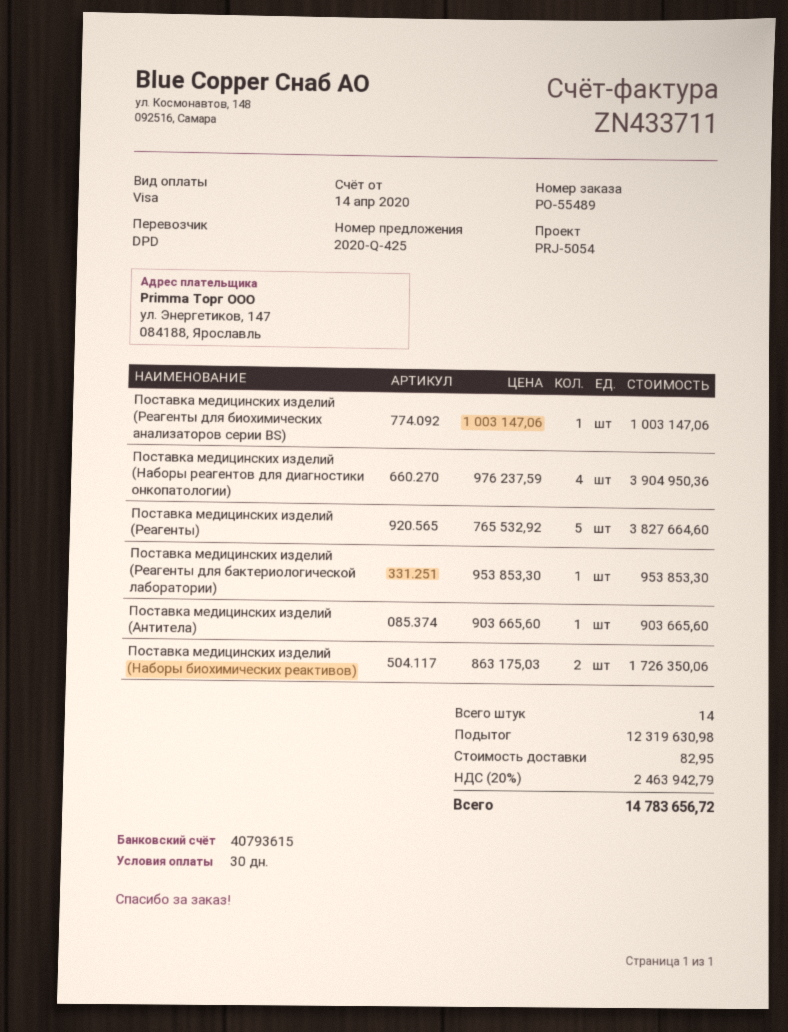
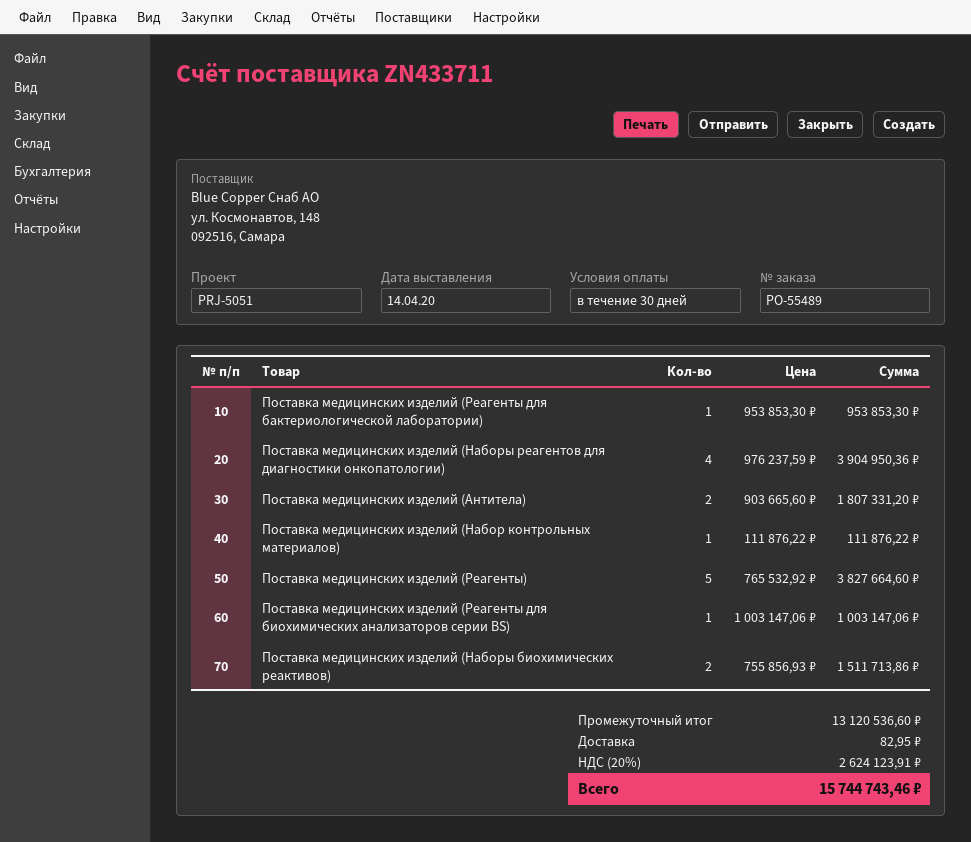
reference: PRJ-5054 -> PRJ-5051
Поставка медицинских изделий (Антитела): 1 x 903665.60 = 903665.60 -> 2 x 903665.60 = 1807331.20
Поставка медицинских изделий (Наборы биохимических реактивов): 2 x 863175.03 = 1726350.06 -> 2 x 755856.93 = 1511713.86
Поставка медицинских изделий (Набор контрольных материалов): none -> 1 x 111876.22 = 111876.22
subtotal: 12319630.98 -> 13120536.60
tax: 20% = 2463942.79 -> 20% = 2624123.91
total: 14783656.72 -> 15744743.46

